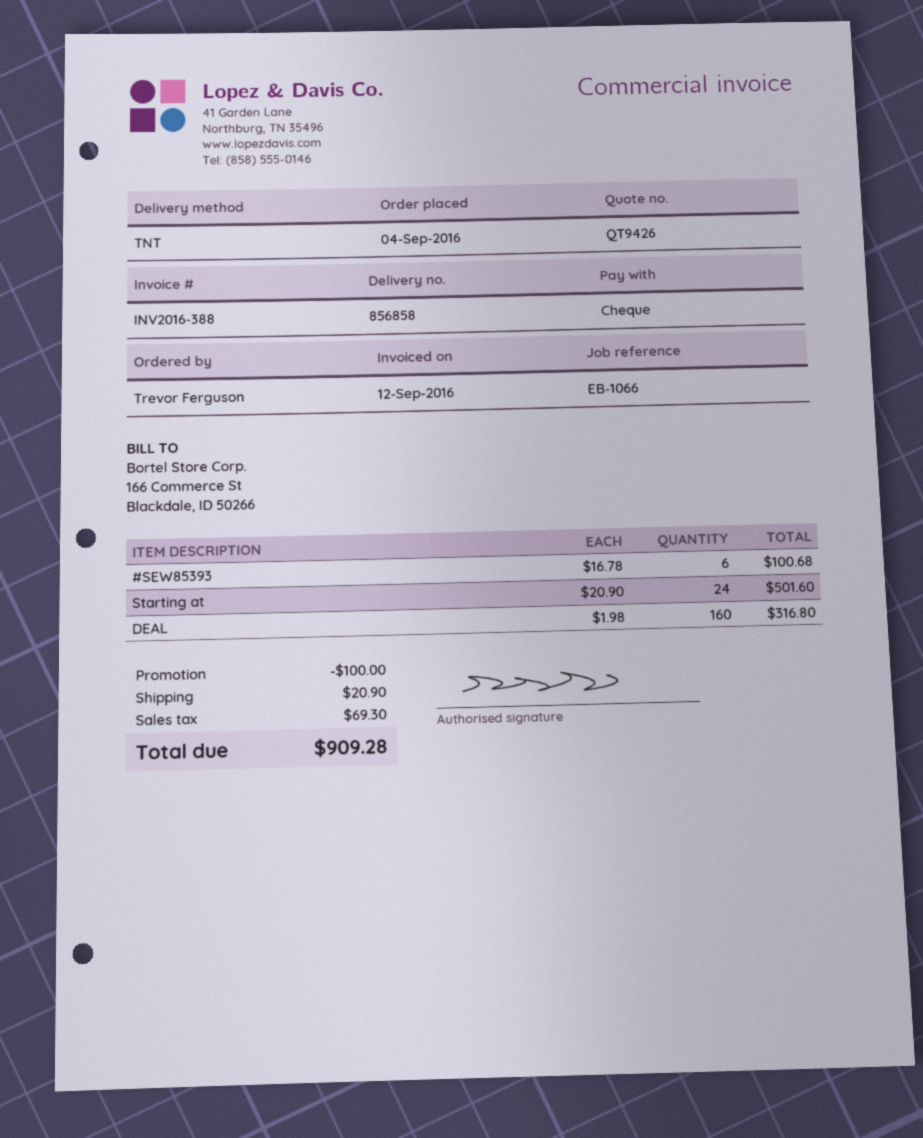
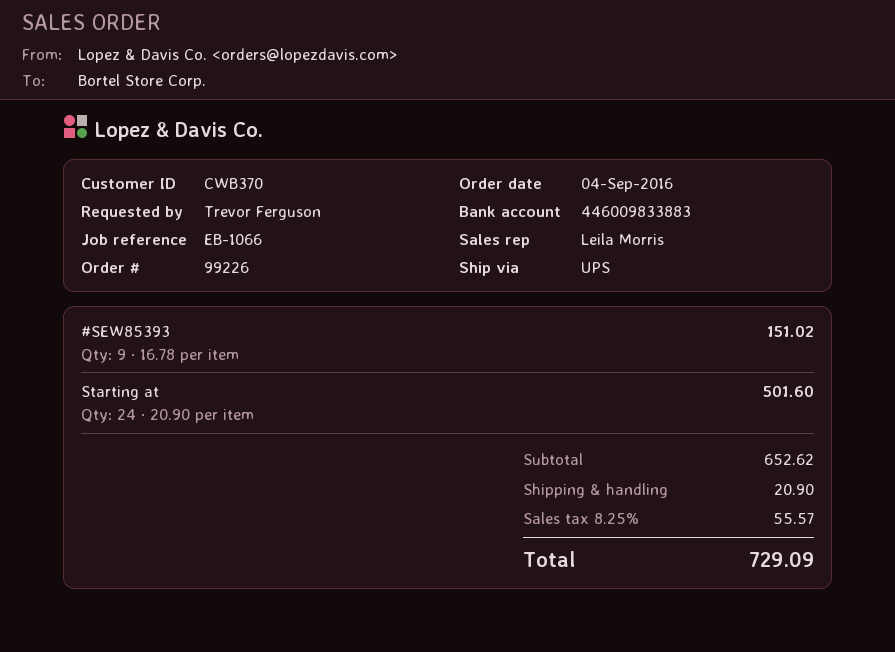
shipping method: TNT -> UPS
#SEW85393: 6 x 16.78 = 100.68 -> 9 x 16.78 = 151.02
DEAL: 160 x 1.98 = 316.80 -> none
discount: 100.00 -> none
tax: 69.30 -> 55.57
total: 909.28 -> 729.09

